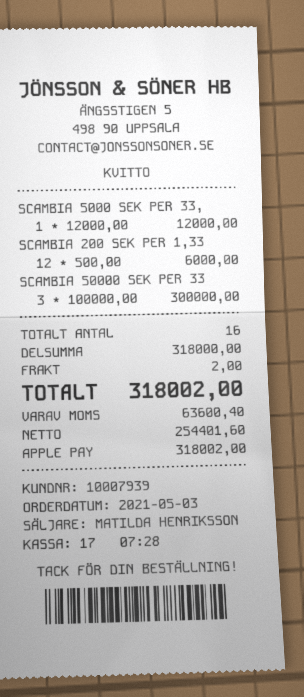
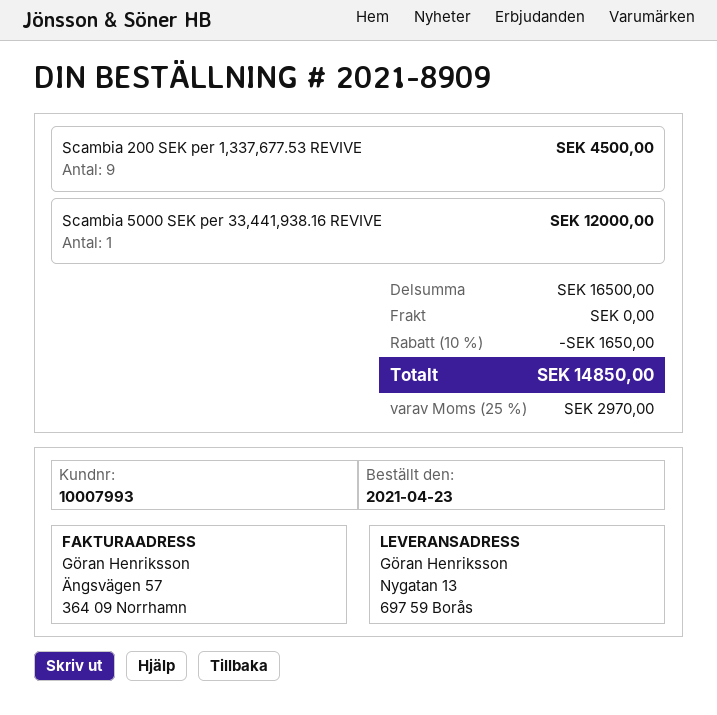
order date: 2021-05-03 -> 2021-04-23
customer number: 10007939 -> 10007993
SCAMBIA 200 SEK PER 1,33: 12 for 6000.00 -> 9 for 4500.00
SCAMBIA 50000 SEK PER 33: 3 for 300000.00 -> none
subtotal: 318000.00 -> 16500.00
discount: none -> 10% = 1650.00
shipping: 2.00 -> 0.00
tax: 63600.40 -> 2970.00
total: 318002.00 -> 14850.00

